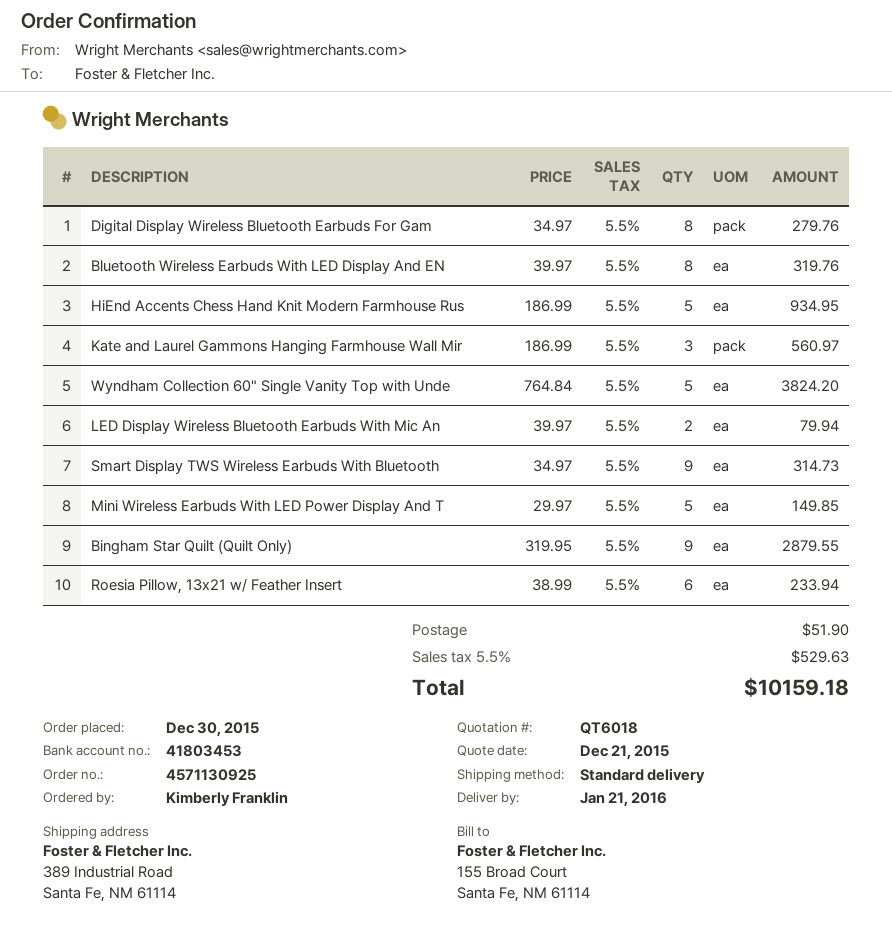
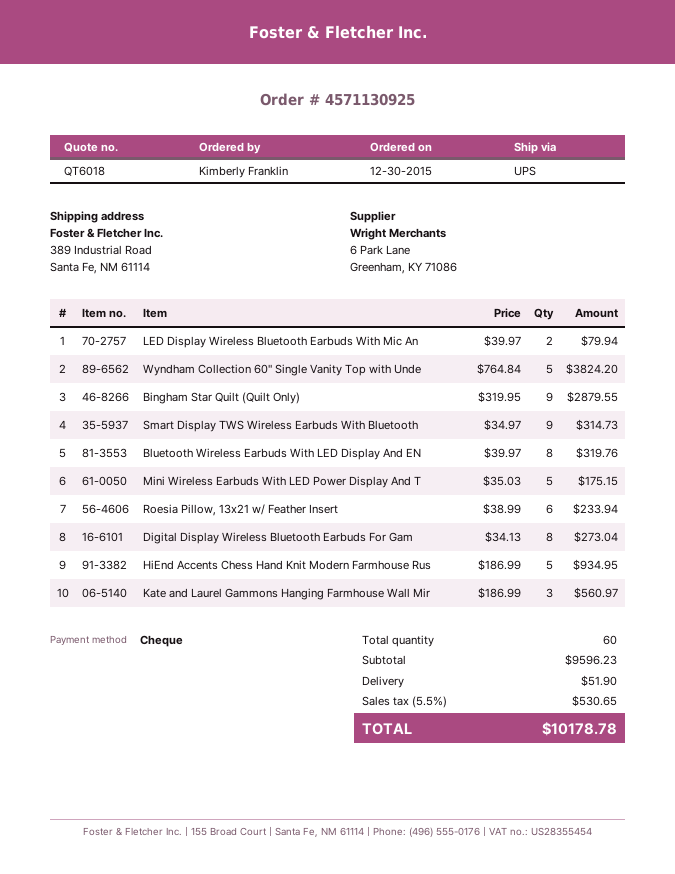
shipping method: standard -> UPS
Digital Display Wireless Bluetooth Earbuds For Gam: 8 x 34.97 = 279.76 -> 8 x 34.13 = 273.04
Mini Wireless Earbuds With LED Power Display And T: 5 x 29.97 = 149.85 -> 5 x 35.03 = 175.15
tax: 5.5% = 529.63 -> 5.5% = 530.65
total: 10159.18 -> 10178.78

